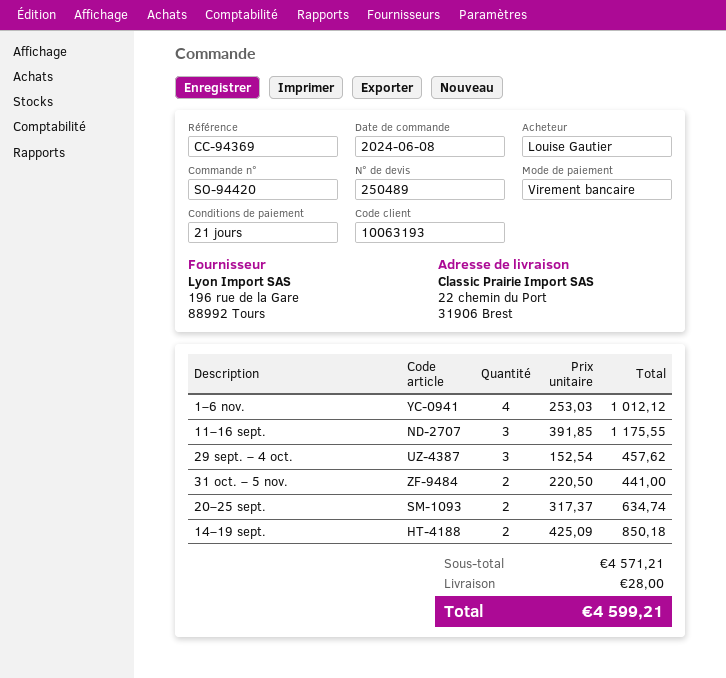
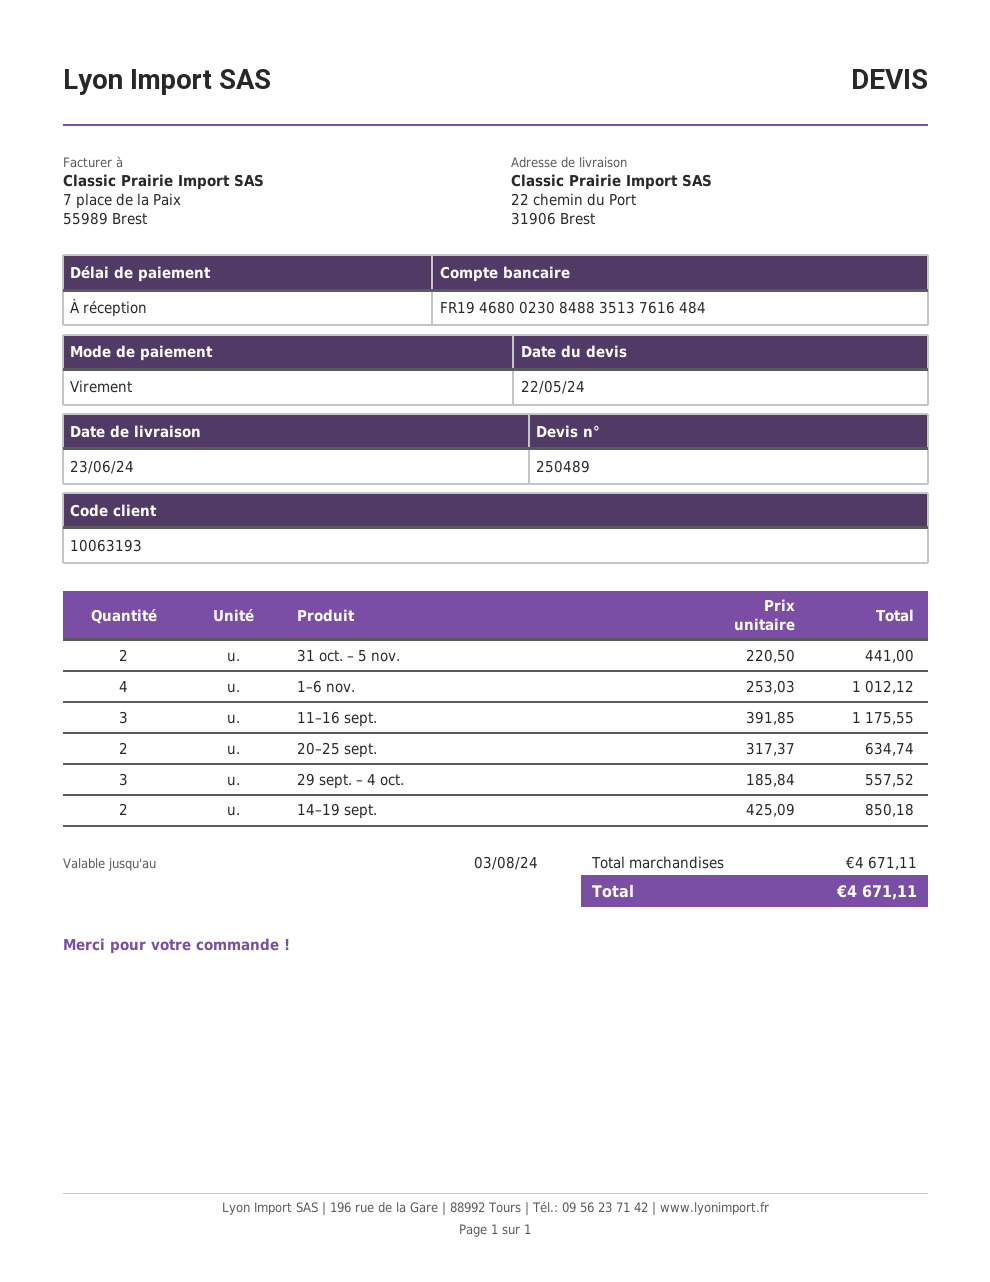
payment terms: 21 days -> on receipt
29 sept. – 4 oct.: 3 x 152.54 = 457.62 -> 3 x 185.84 = 557.52
subtotal: 4571.21 -> 4671.11
shipping: 28.00 -> none
total: 4599.21 -> 4671.11

